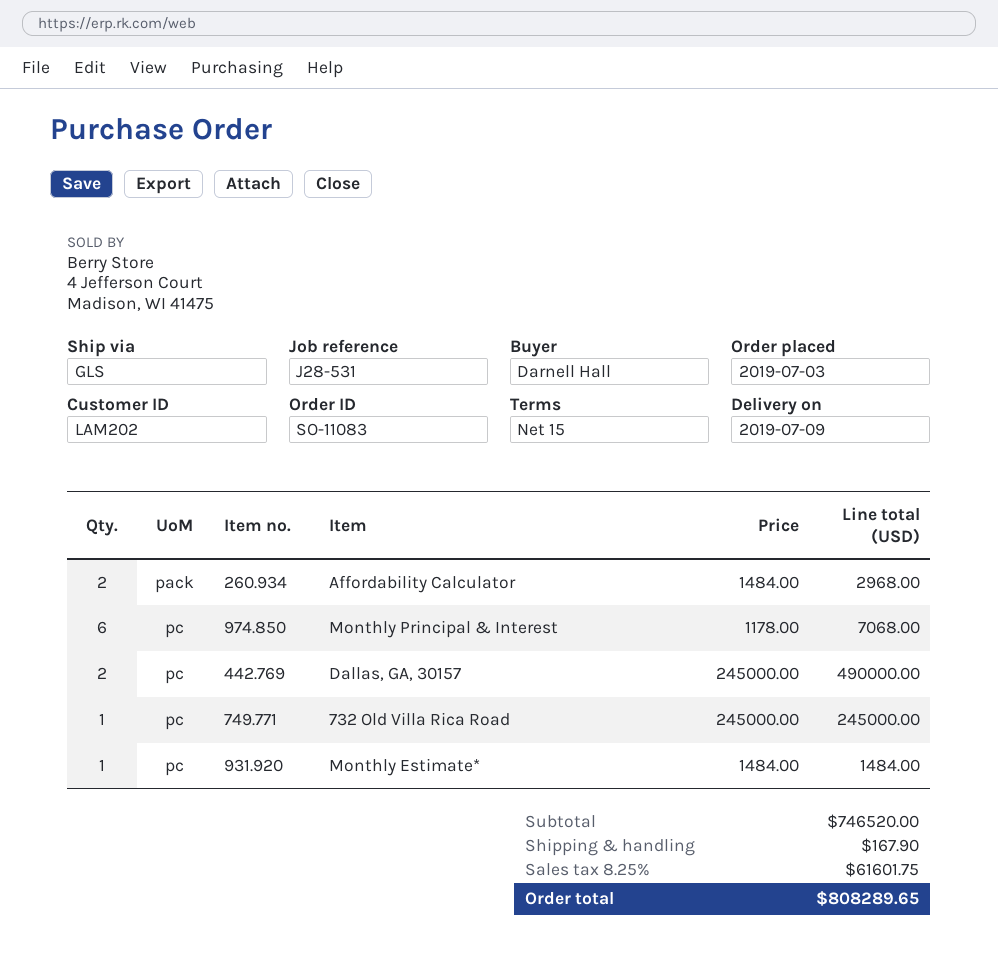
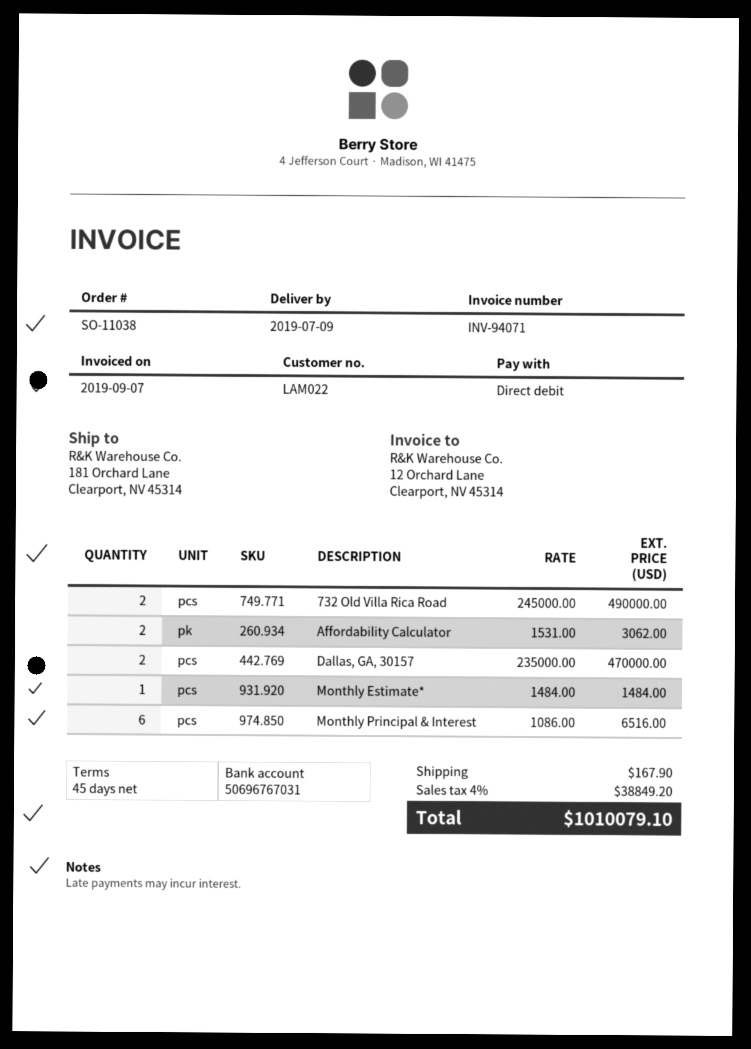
order number: SO-11083 -> SO-11038
payment terms: 15 days -> 45 days
customer number: LAM202 -> LAM022
Affordability Calculator: 2 x 1484.00 = 2968.00 -> 2 x 1531.00 = 3062.00
Monthly Principal & Interest: 6 x 1178.00 = 7068.00 -> 6 x 1086.00 = 6516.00
Dallas, GA, 30157: 2 x 245000.00 = 490000.00 -> 2 x 235000.00 = 470000.00
732 Old Villa Rica Road: 1 x 245000.00 = 245000.00 -> 2 x 245000.00 = 490000.00
tax: 8.25% = 61601.75 -> 4% = 38849.20
total: 808289.65 -> 1010079.10

